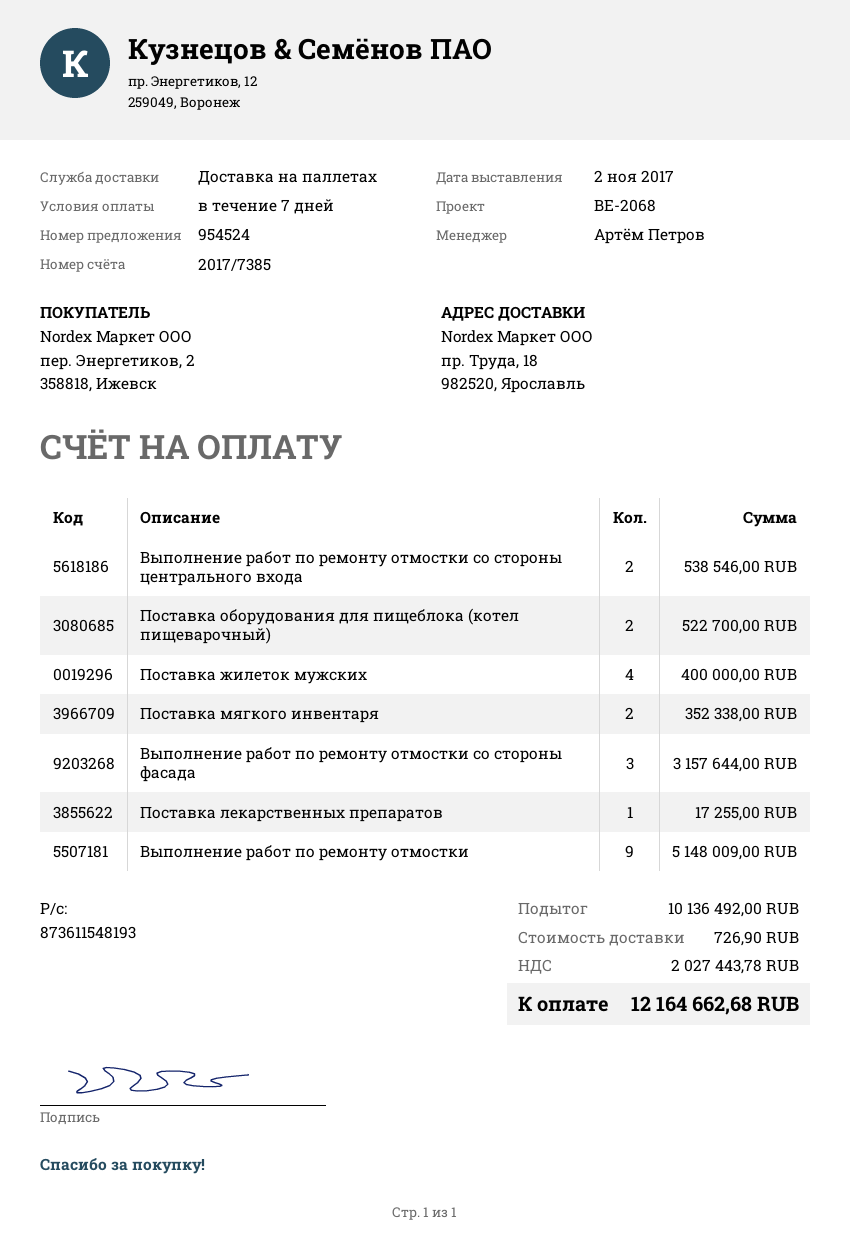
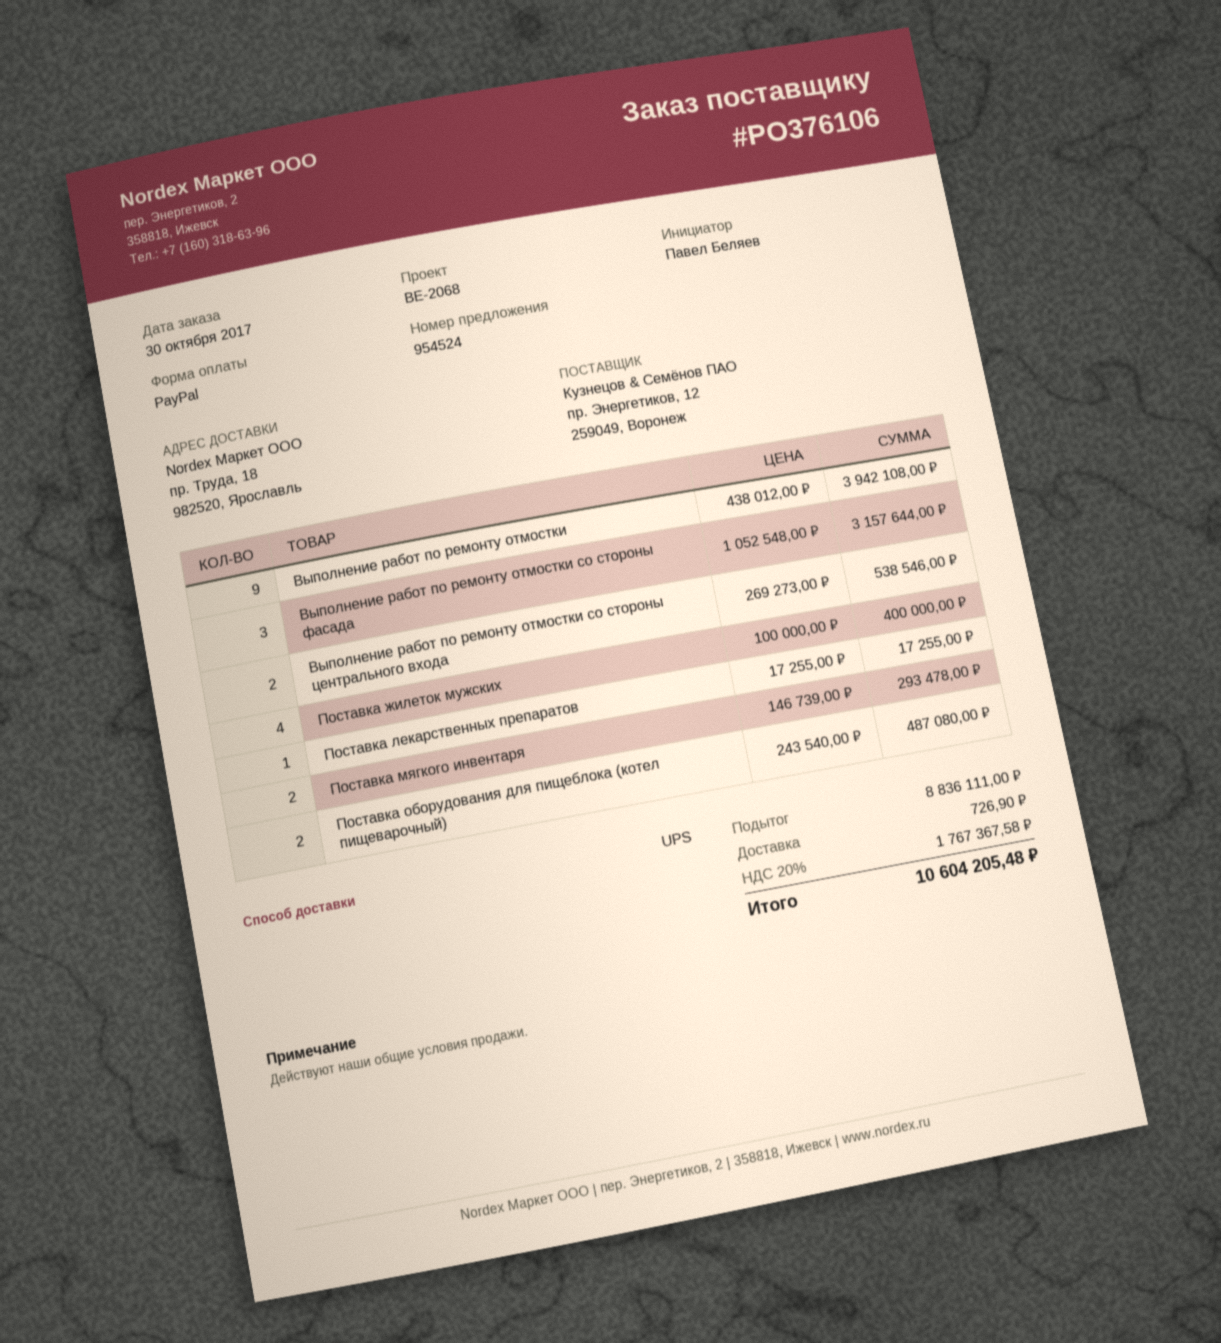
shipping method: pallet freight -> UPS
Поставка оборудования для пищеблока (котел пищеварочный): 2 for 522700.00 -> 2 for 487080.00
Поставка мягкого инвентаря: 2 for 352338.00 -> 2 for 293478.00
Выполнение работ по ремонту отмостки: 9 for 5148009.00 -> 9 for 3942108.00
subtotal: 10136492.00 -> 8836111.00
tax: 2027443.78 -> 1767367.58
total: 12164662.68 -> 10604205.48

